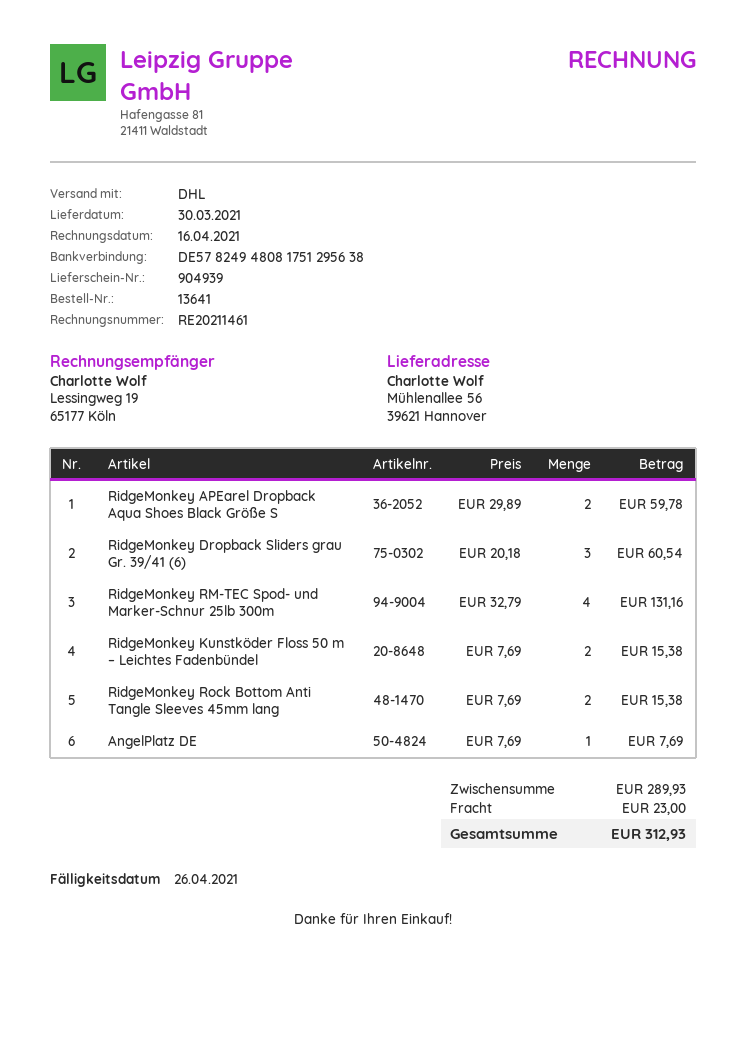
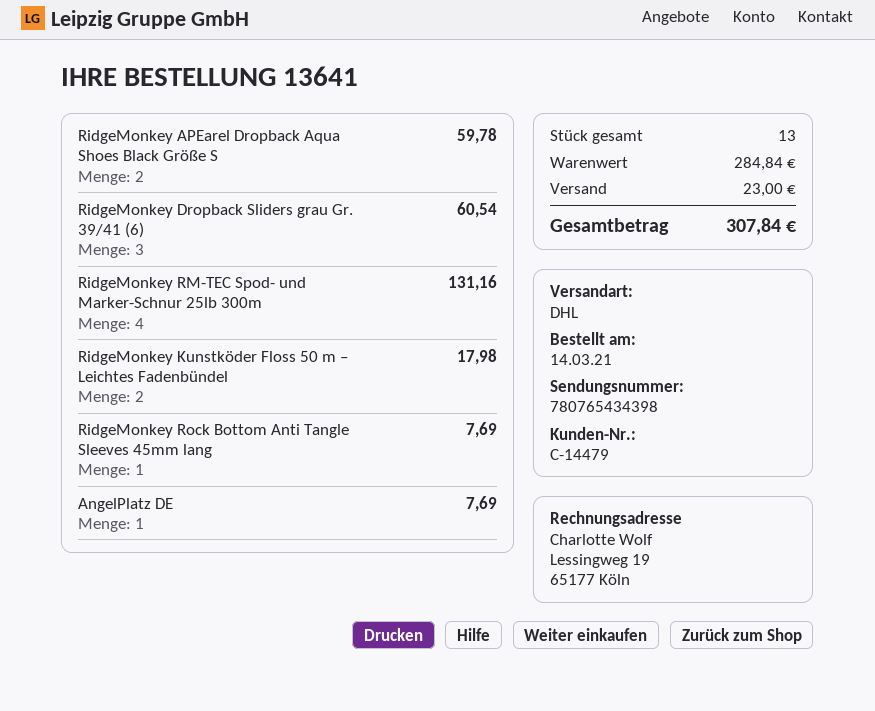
RidgeMonkey Kunstköder Floss 50 m – Leichtes Fadenbündel: 2 for 15.38 -> 2 for 17.98
RidgeMonkey Rock Bottom Anti Tangle Sleeves 45mm lang: 2 for 15.38 -> 1 for 7.69
subtotal: 289.93 -> 284.84
total: 312.93 -> 307.84

